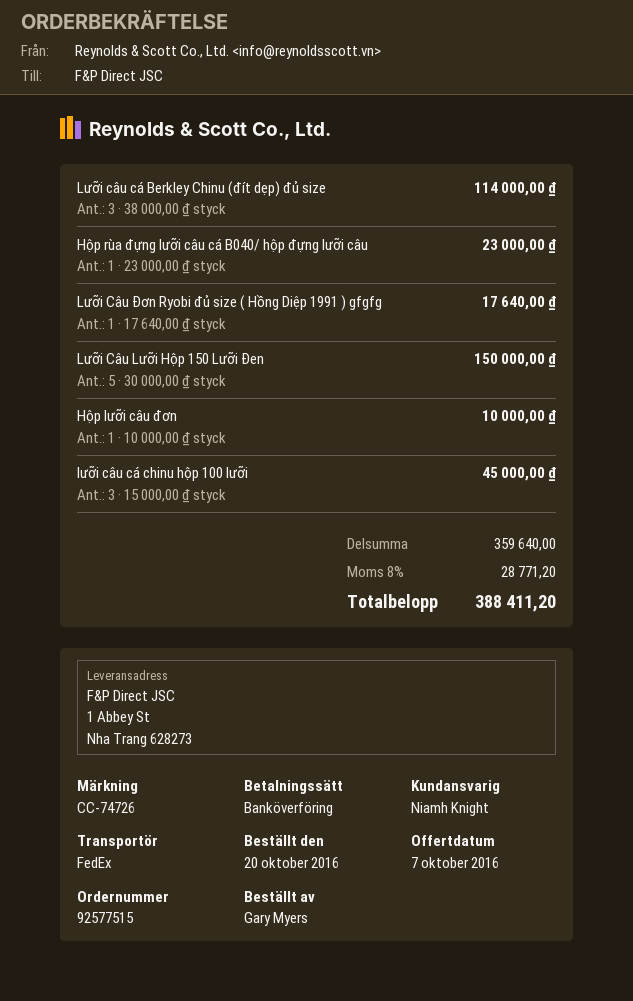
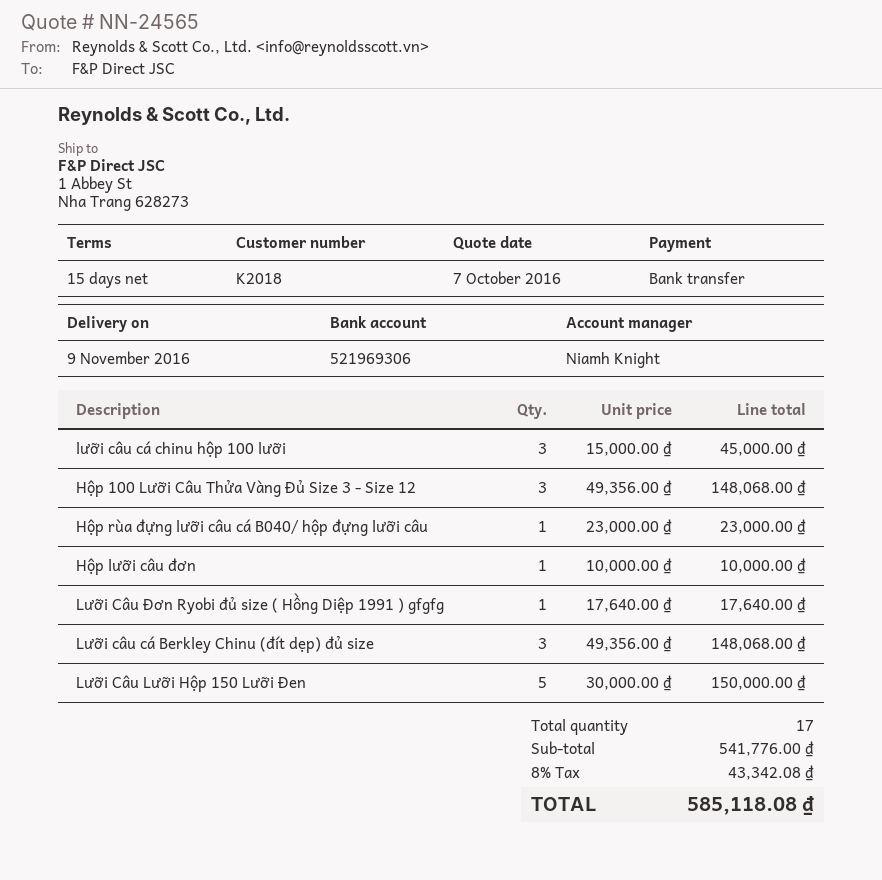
Lưỡi câu cá Berkley Chinu (đít dẹp) đủ size: 3 x 38000.00 = 114000.00 -> 3 x 49356.00 = 148068.00
Hộp 100 Lưỡi Câu Thửa Vàng Đủ Size 3 - Size 12: none -> 3 x 49356.00 = 148068.00
subtotal: 359640.00 -> 541776.00
tax: 8% = 28771.20 -> 8% = 43342.08
total: 388411.20 -> 585118.08

